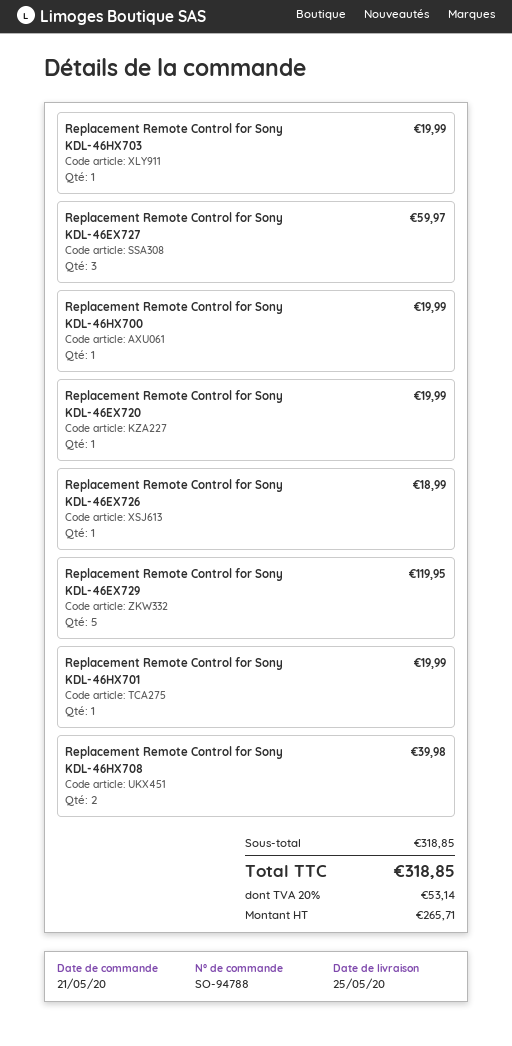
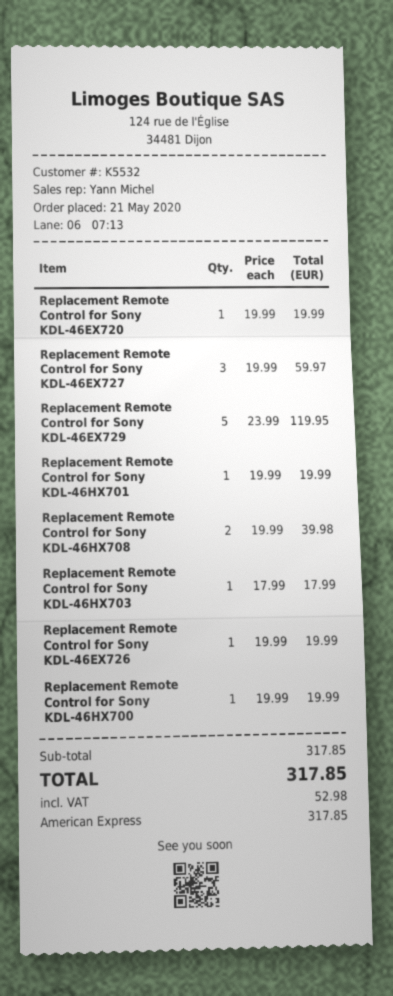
Replacement Remote Control for Sony KDL-46HX703: 1 for 19.99 -> 1 for 17.99
Replacement Remote Control for Sony KDL-46EX726: 1 for 18.99 -> 1 for 19.99
subtotal: 318.85 -> 317.85
tax: 53.14 -> 52.98
total: 318.85 -> 317.85

